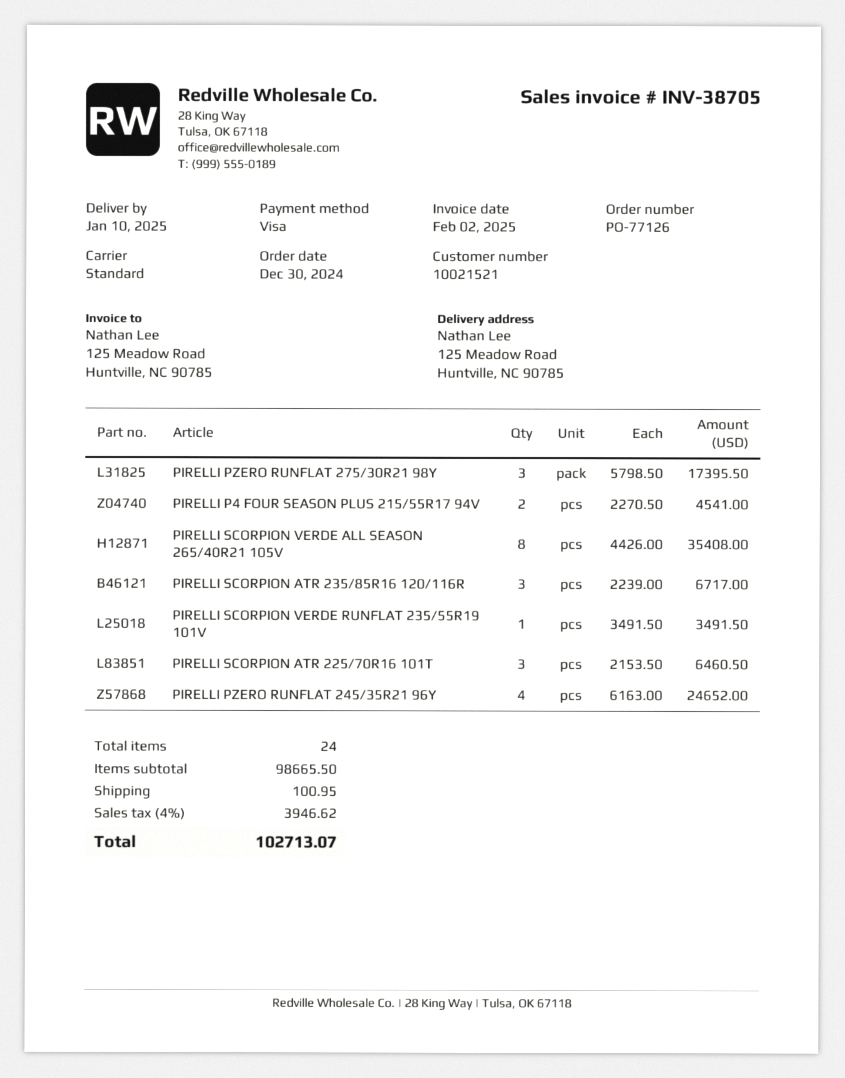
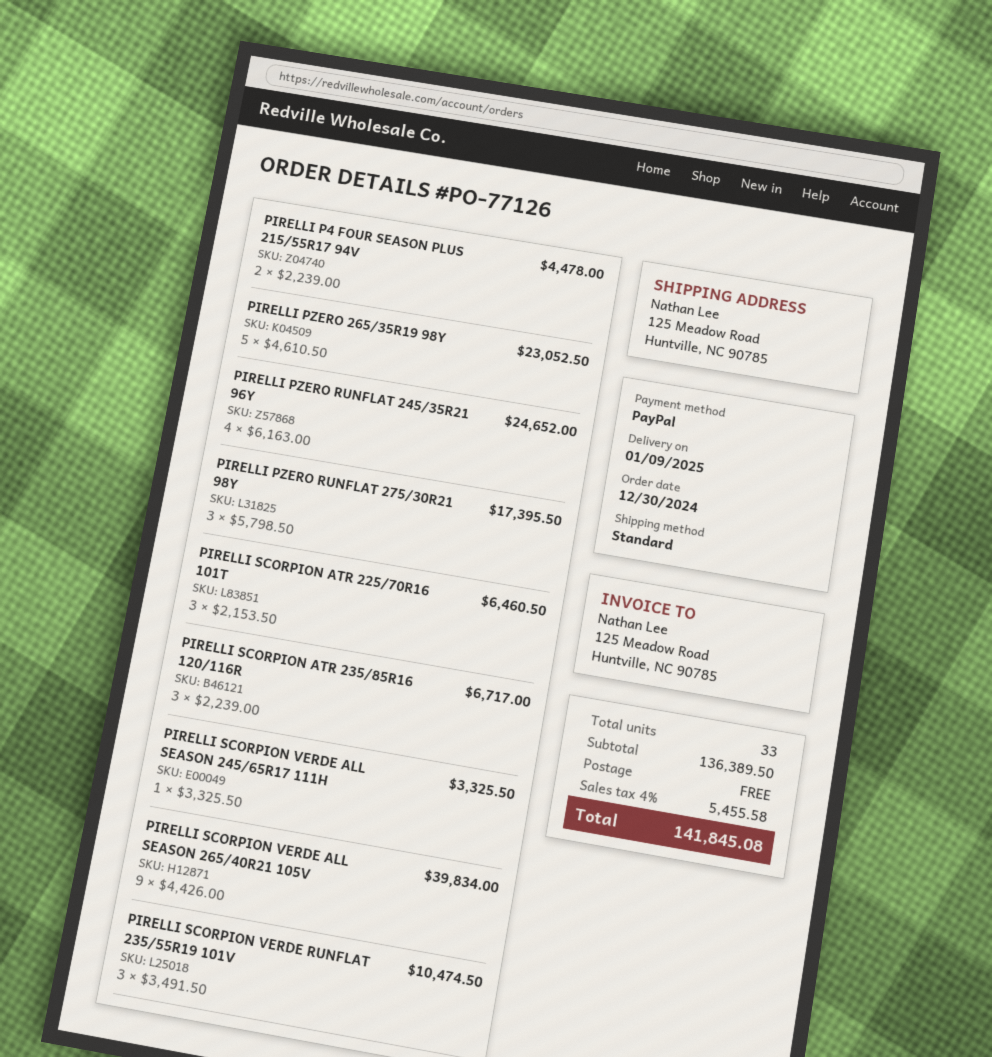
delivery date: 2025-01-10 -> 2025-01-09
payment method: Visa -> PayPal
PIRELLI P4 FOUR SEASON PLUS 215/55R17 94V: 2 x 2270.50 = 4541.00 -> 2 x 2239.00 = 4478.00
PIRELLI SCORPION VERDE ALL SEASON 265/40R21 105V: 8 x 4426.00 = 35408.00 -> 9 x 4426.00 = 39834.00
PIRELLI SCORPION VERDE RUNFLAT 235/55R19 101V: 1 x 3491.50 = 3491.50 -> 3 x 3491.50 = 10474.50
PIRELLI PZERO 265/35R19 98Y: none -> 5 x 4610.50 = 23052.50
PIRELLI SCORPION VERDE ALL SEASON 245/65R17 111H: none -> 1 x 3325.50 = 3325.50
total quantity: 24 -> 33
subtotal: 98665.50 -> 136389.50
shipping: 100.95 -> 0.00
tax: 4% = 3946.62 -> 4% = 5455.58
total: 102713.07 -> 141845.08

